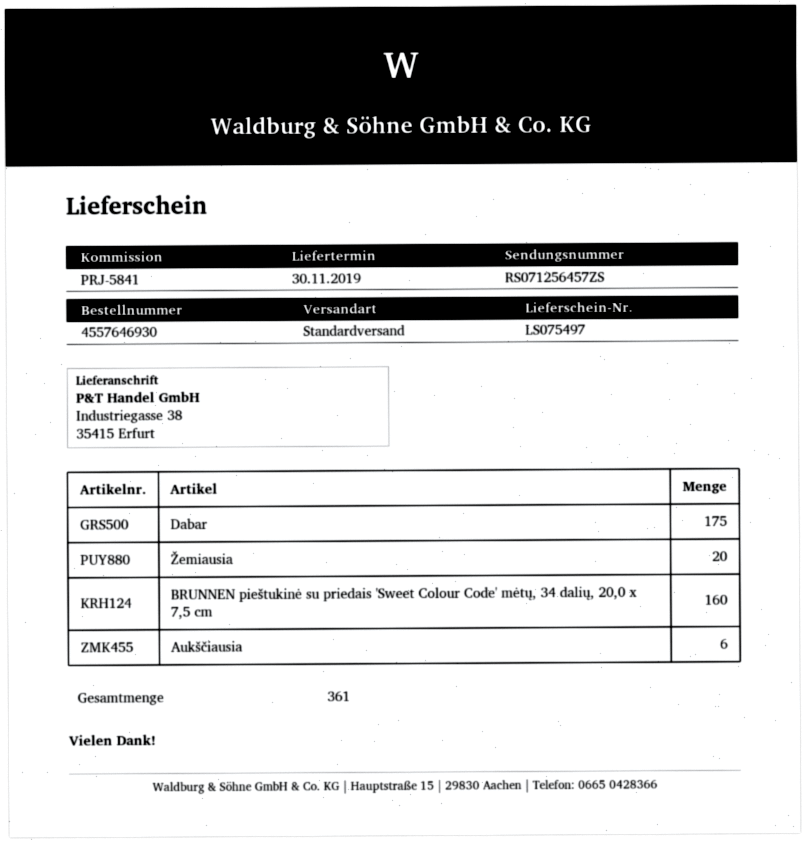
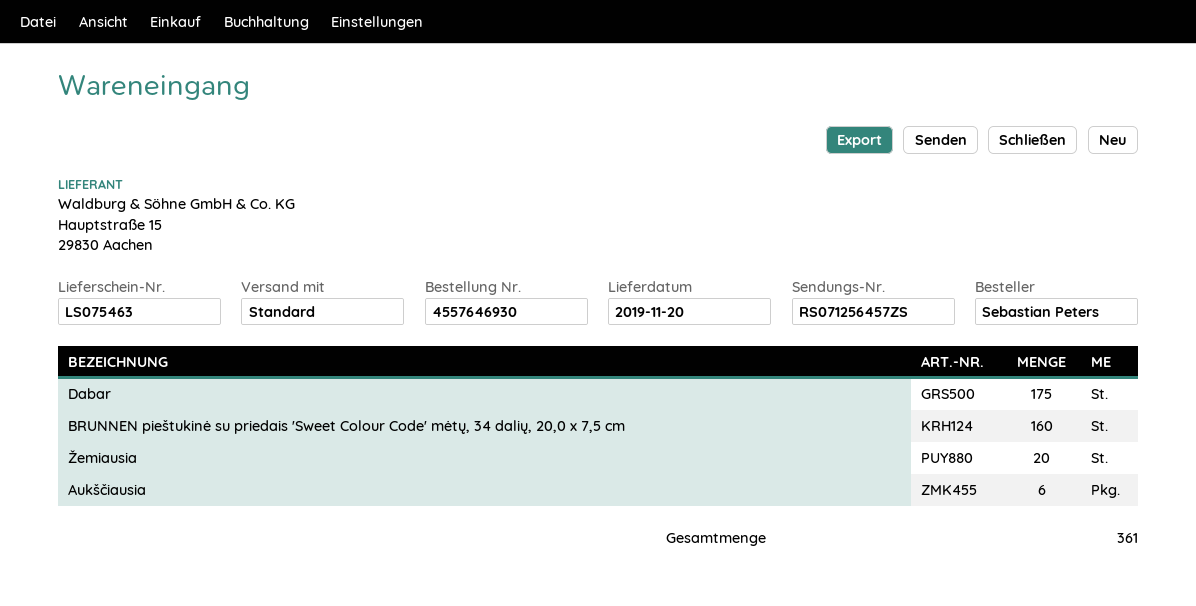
delivery note number: LS075497 -> LS075463
delivery date: 2019-11-30 -> 2019-11-20

